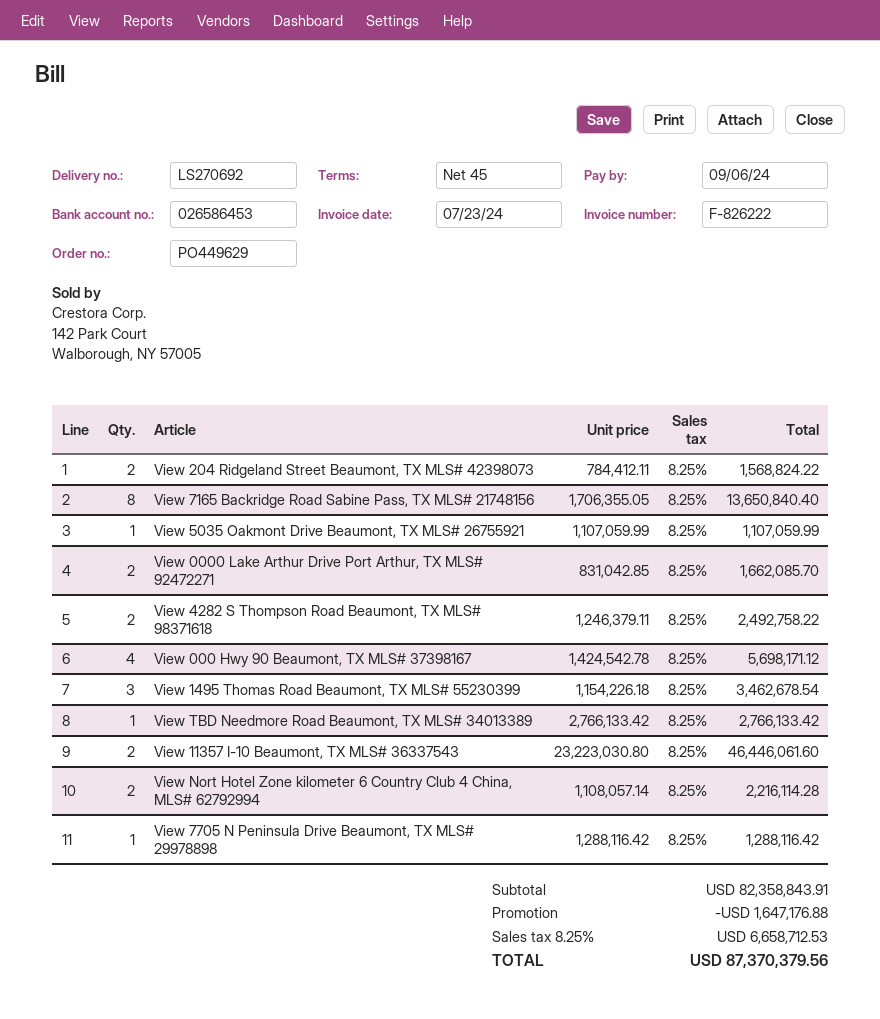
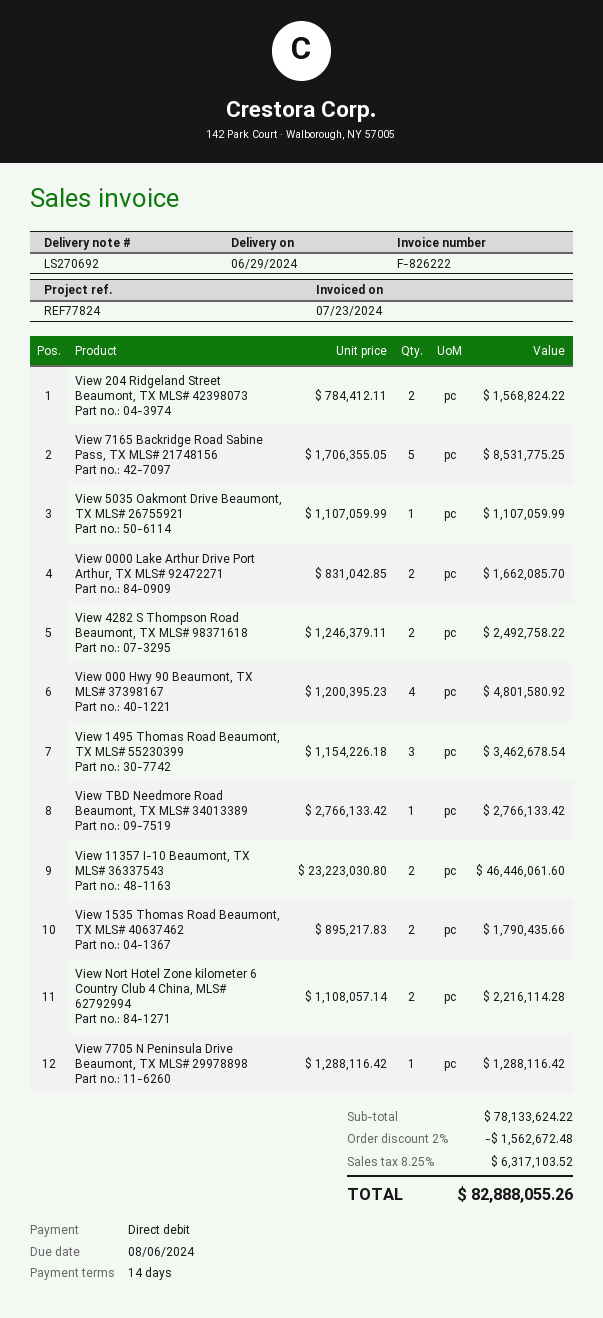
payment terms: 45 days -> 14 days
due date: 2024-09-06 -> 2024-08-06
View 7165 Backridge Road Sabine Pass, TX MLS# 21748156: 8 x 1706355.05 = 13650840.40 -> 5 x 1706355.05 = 8531775.25
View 000 Hwy 90 Beaumont, TX MLS# 37398167: 4 x 1424542.78 = 5698171.12 -> 4 x 1200395.23 = 4801580.92
View 1535 Thomas Road Beaumont, TX MLS# 40637462: none -> 2 x 895217.83 = 1790435.66
subtotal: 82358843.91 -> 78133624.22
discount: 1647176.88 -> 1562672.48
tax: 8.25% = 6658712.53 -> 8.25% = 6317103.52
total: 87370379.56 -> 82888055.26

